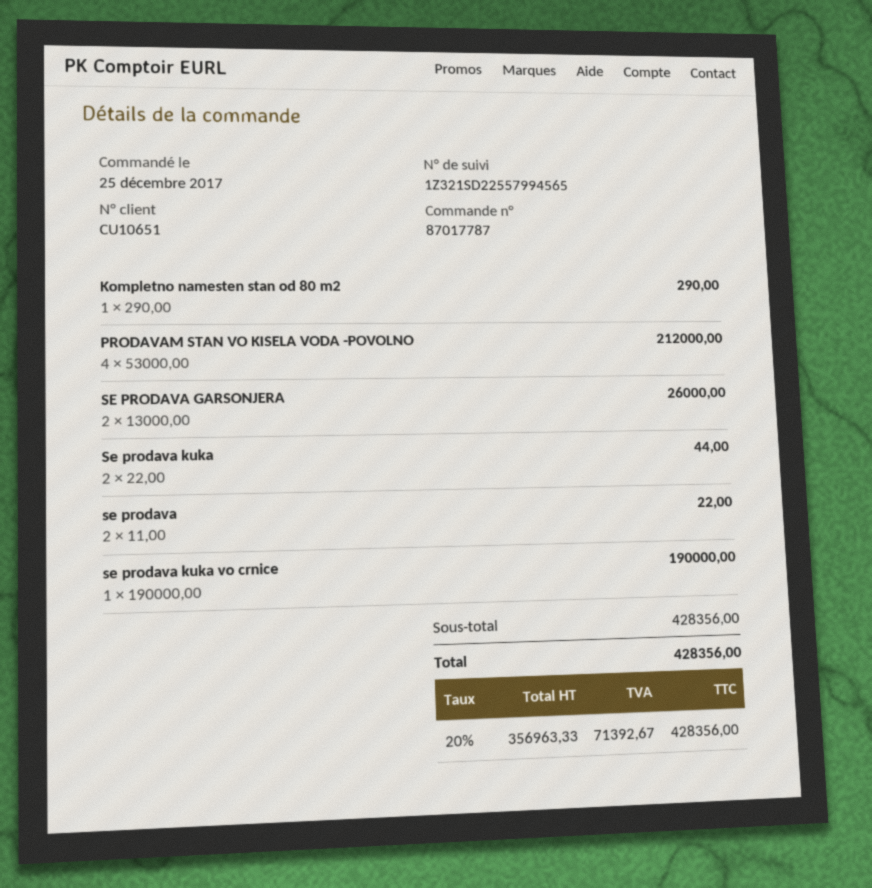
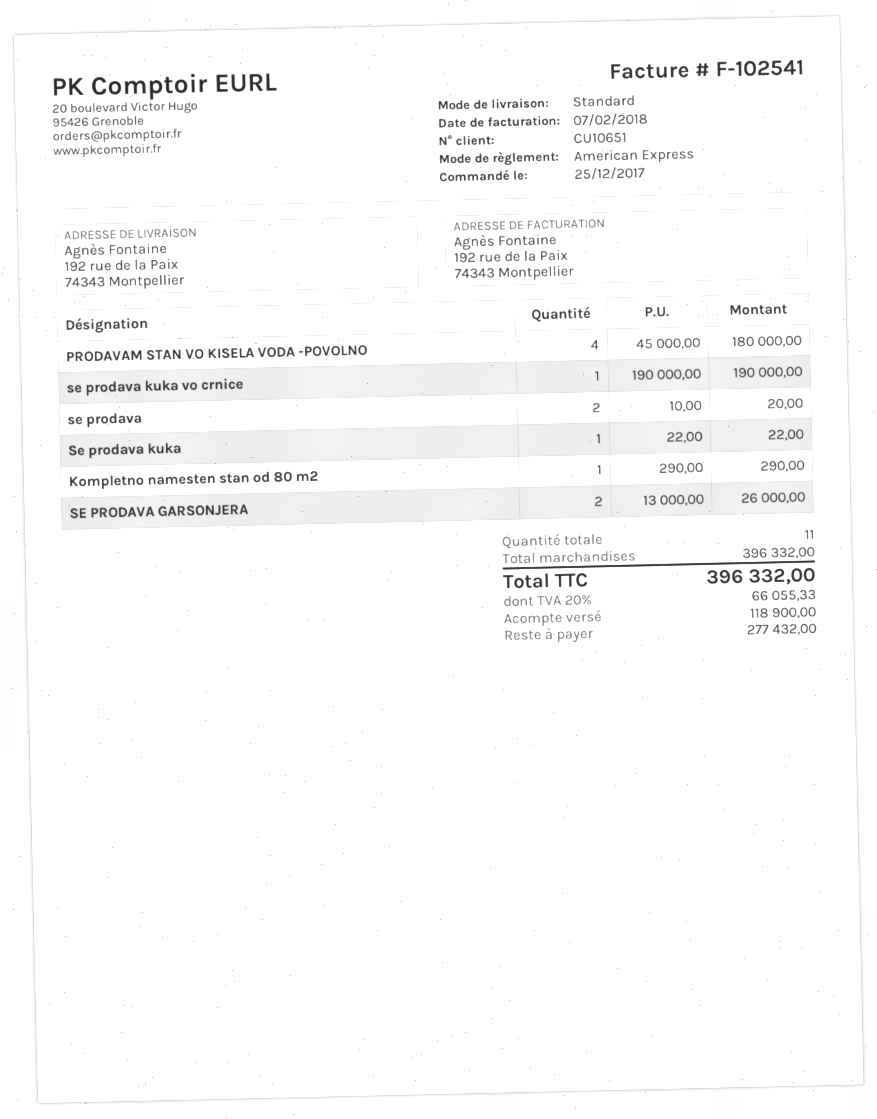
PRODAVAM STAN VO KISELA VODA -POVOLNO: 4 x 53000.00 = 212000.00 -> 4 x 45000.00 = 180000.00
Se prodava kuka: 2 x 22.00 = 44.00 -> 1 x 22.00 = 22.00
se prodava: 2 x 11.00 = 22.00 -> 2 x 10.00 = 20.00
subtotal: 428356.00 -> 396332.00
tax: 20% = 71392.67 -> 20% = 66055.33
total: 428356.00 -> 396332.00

